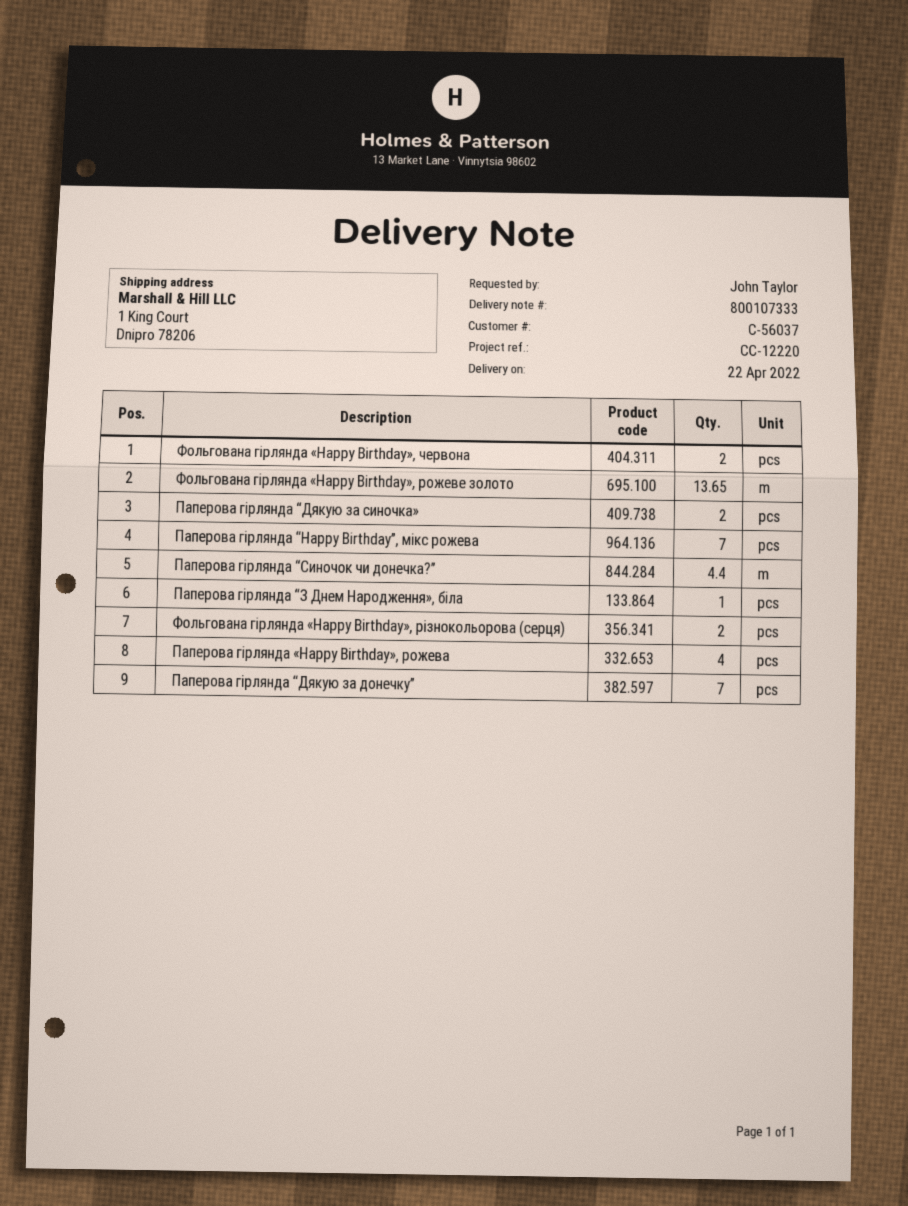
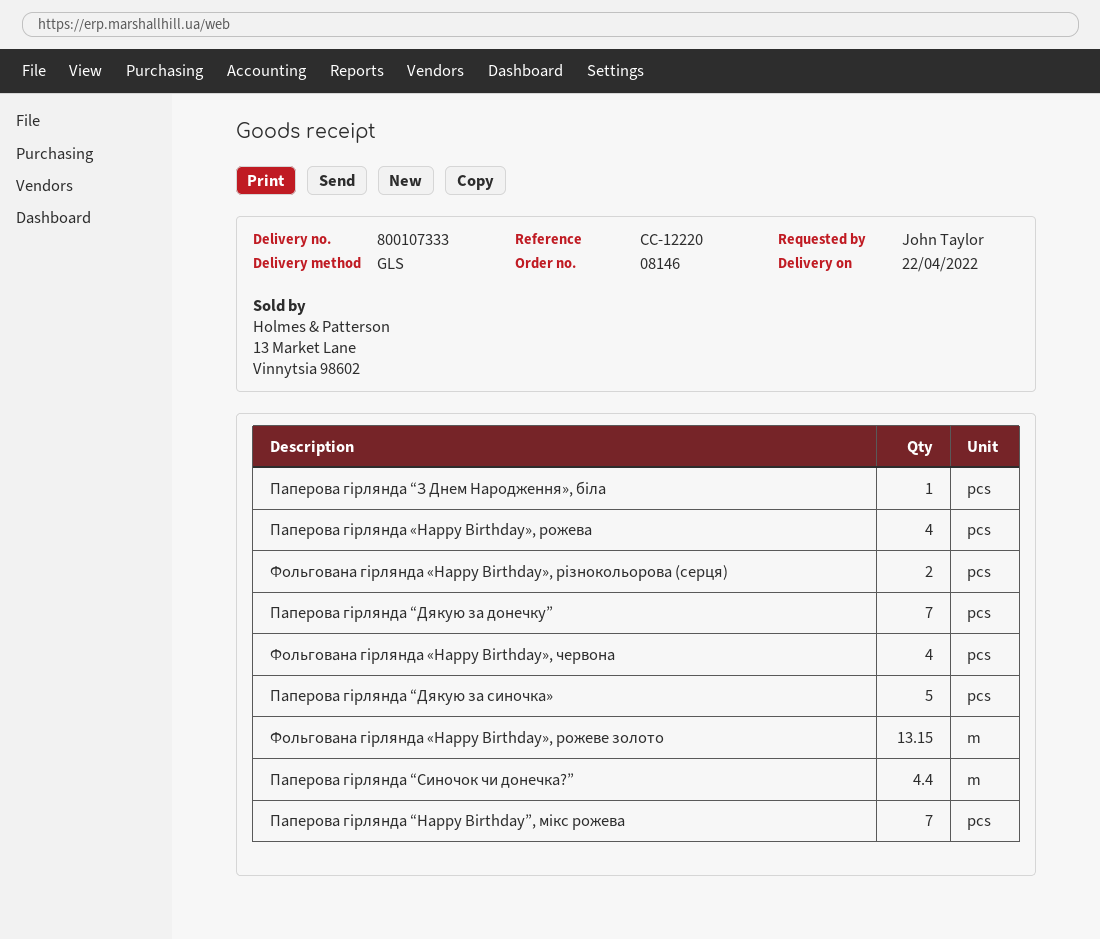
Фольгована гірлянда «Happy Birthday», червона: 2 -> 4
Фольгована гірлянда «Happy Birthday», рожеве золото: 13.65 -> 13.15
Паперова гірлянда “Дякую за синочка»: 2 -> 5

